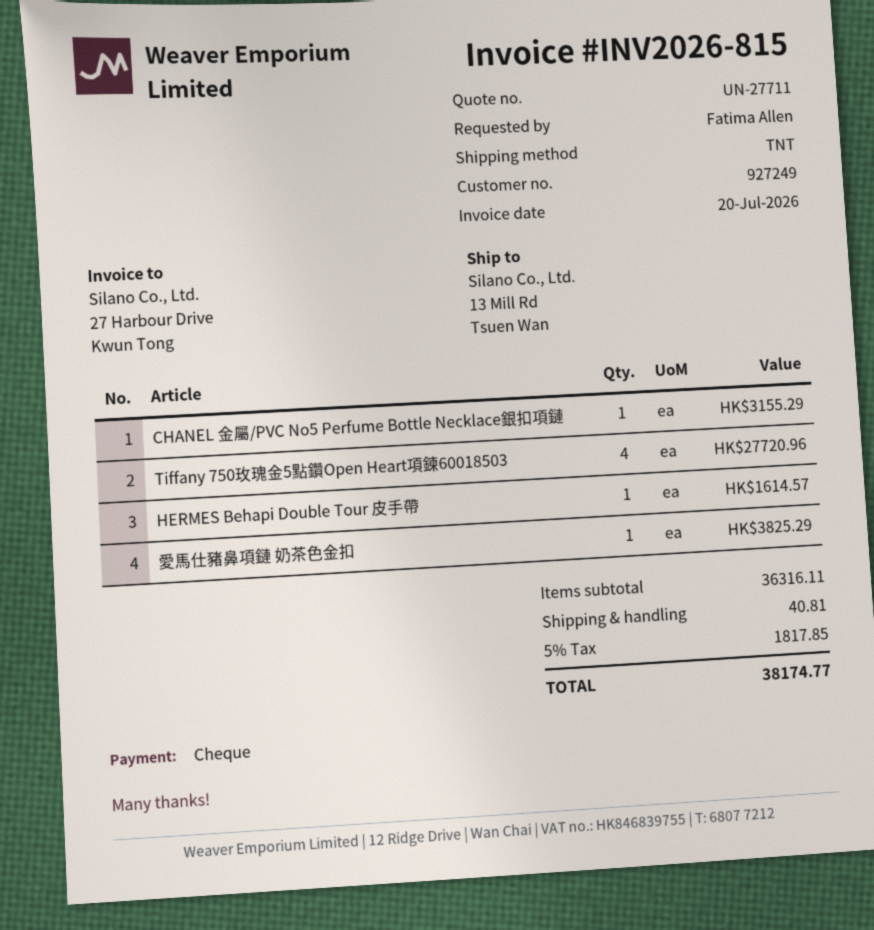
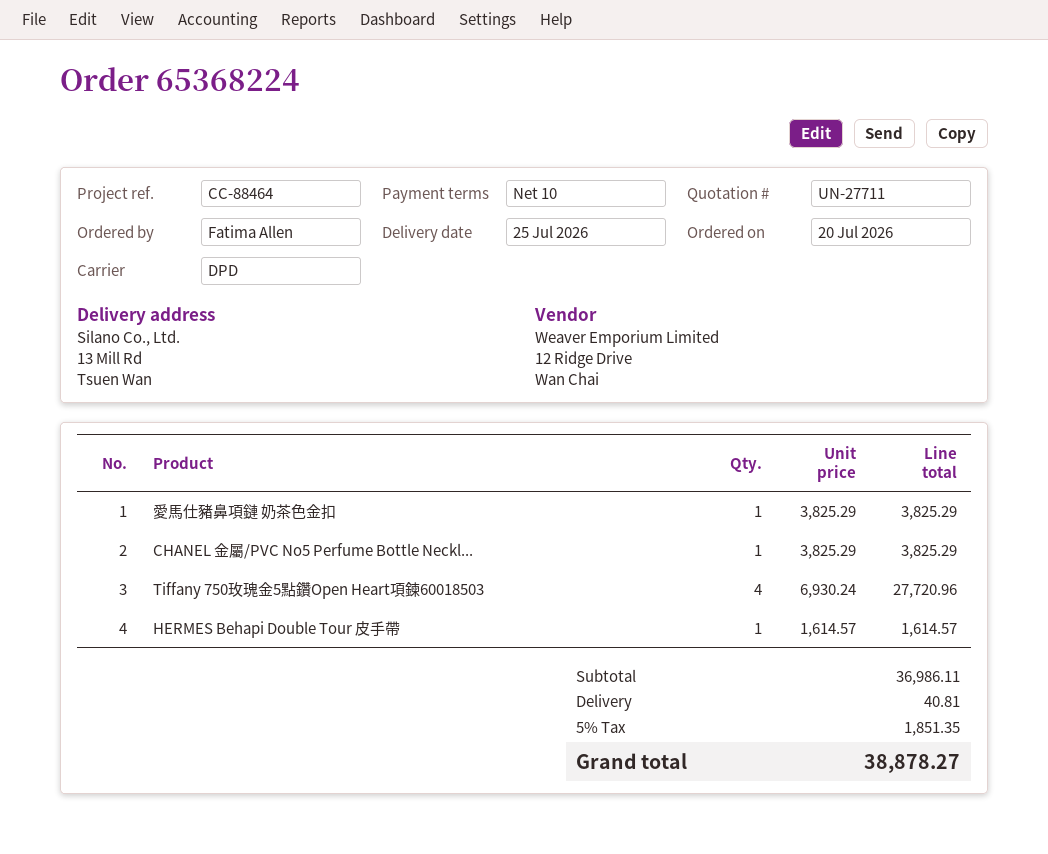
shipping method: TNT -> DPD
CHANEL 金屬/PVC No5 Perfume Bottle Necklace銀扣項鏈: 1 for 3155.29 -> 1 for 3825.29
subtotal: 36316.11 -> 36986.11
tax: 5% = 1817.85 -> 5% = 1851.35
total: 38174.77 -> 38878.27

